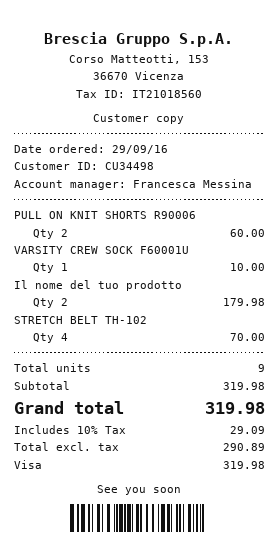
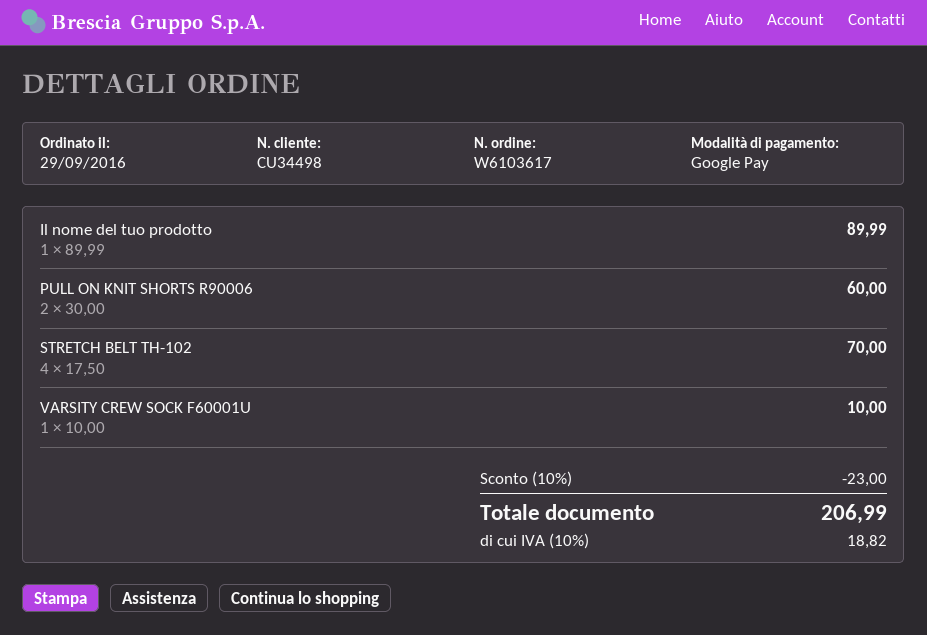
payment method: Visa -> Google Pay
Il nome del tuo prodotto: 2 for 179.98 -> 1 for 89.99
discount: none -> 10% = 23.00
tax: 10% = 29.09 -> 10% = 18.82
total: 319.98 -> 206.99

